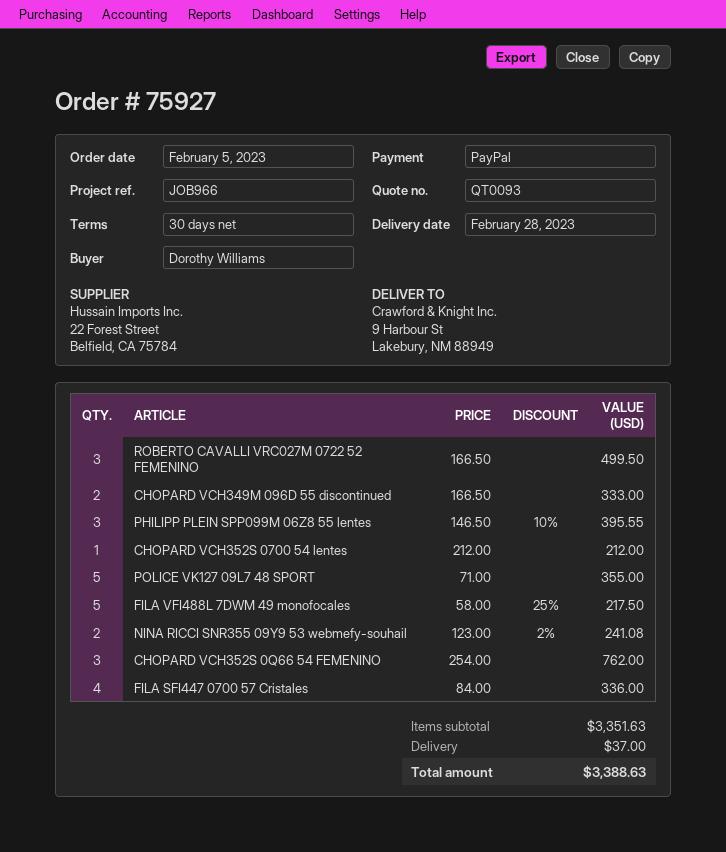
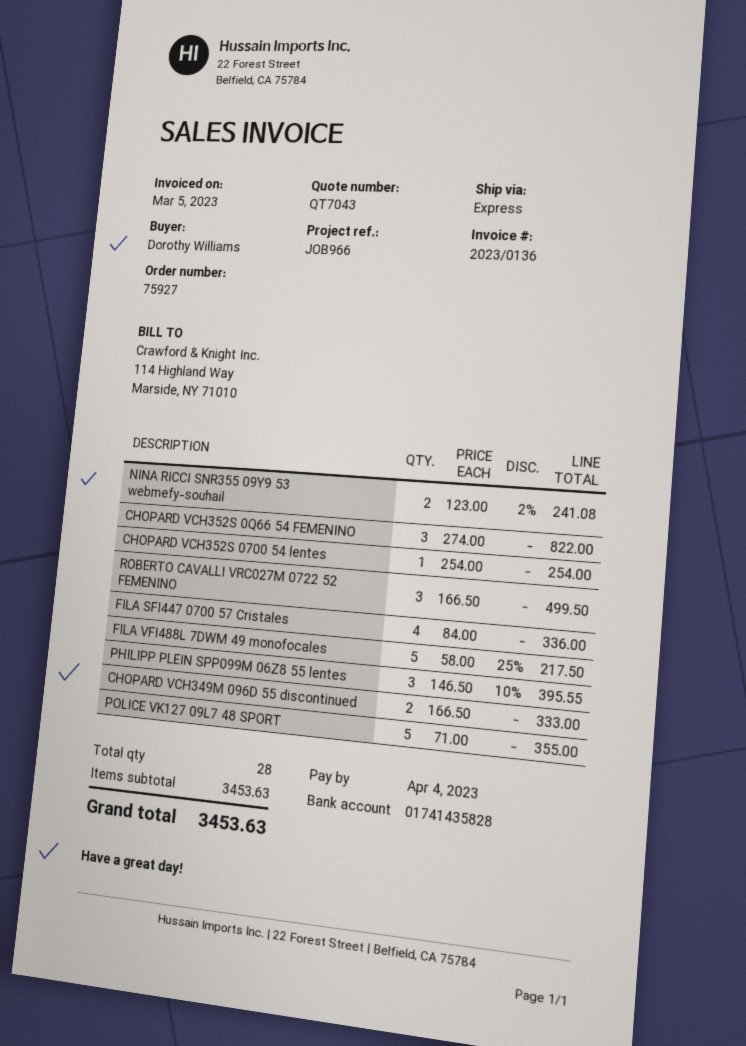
quote number: QT0093 -> QT7043
CHOPARD VCH352S 0700 54 lentes: 1 x 212.00 = 212.00 -> 1 x 254.00 = 254.00
CHOPARD VCH352S 0Q66 54 FEMENINO: 3 x 254.00 = 762.00 -> 3 x 274.00 = 822.00
subtotal: 3351.63 -> 3453.63
shipping: 37.00 -> none
total: 3388.63 -> 3453.63

